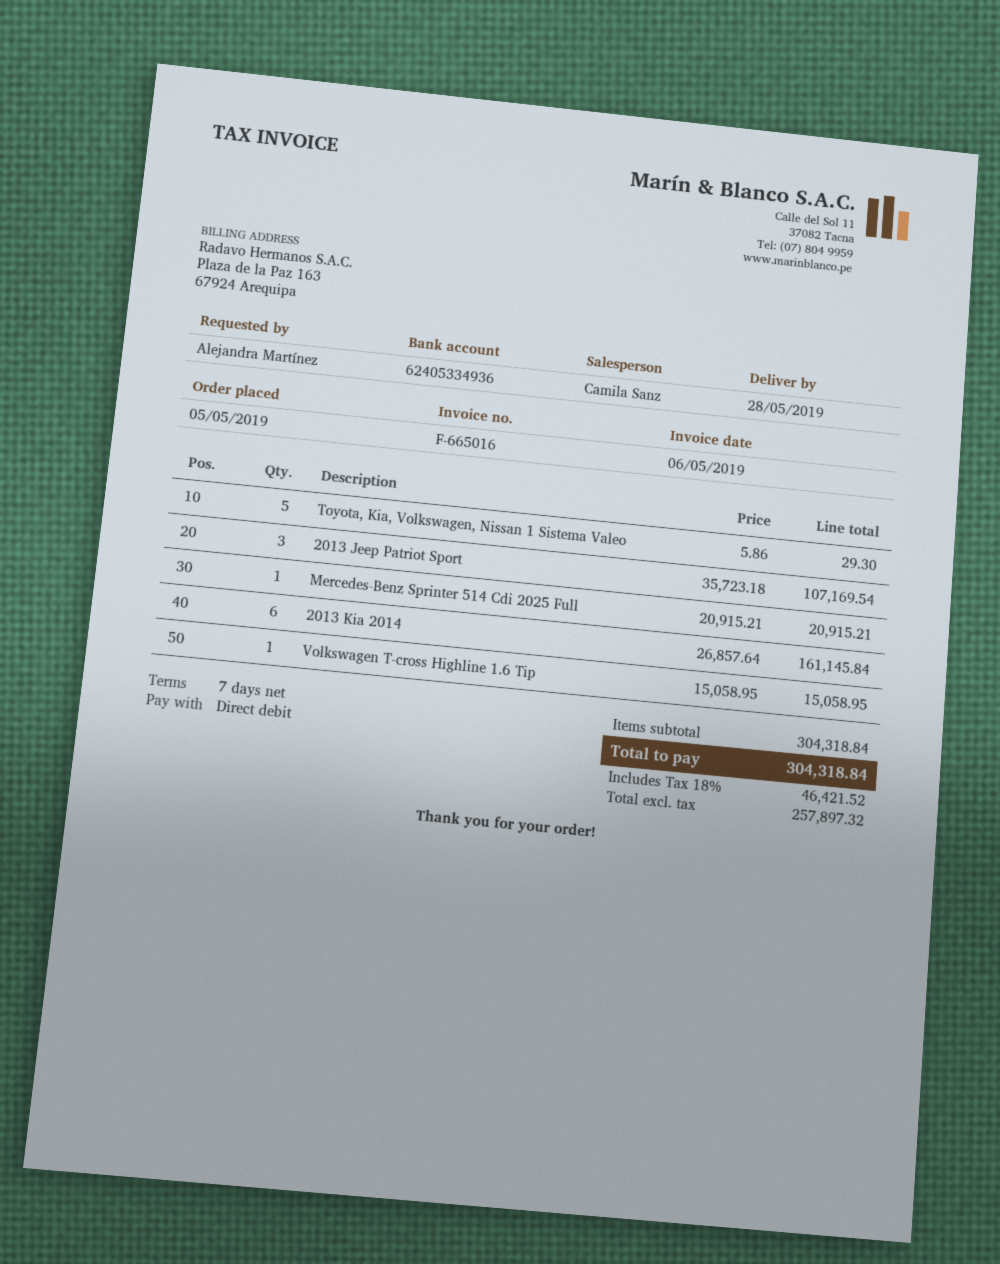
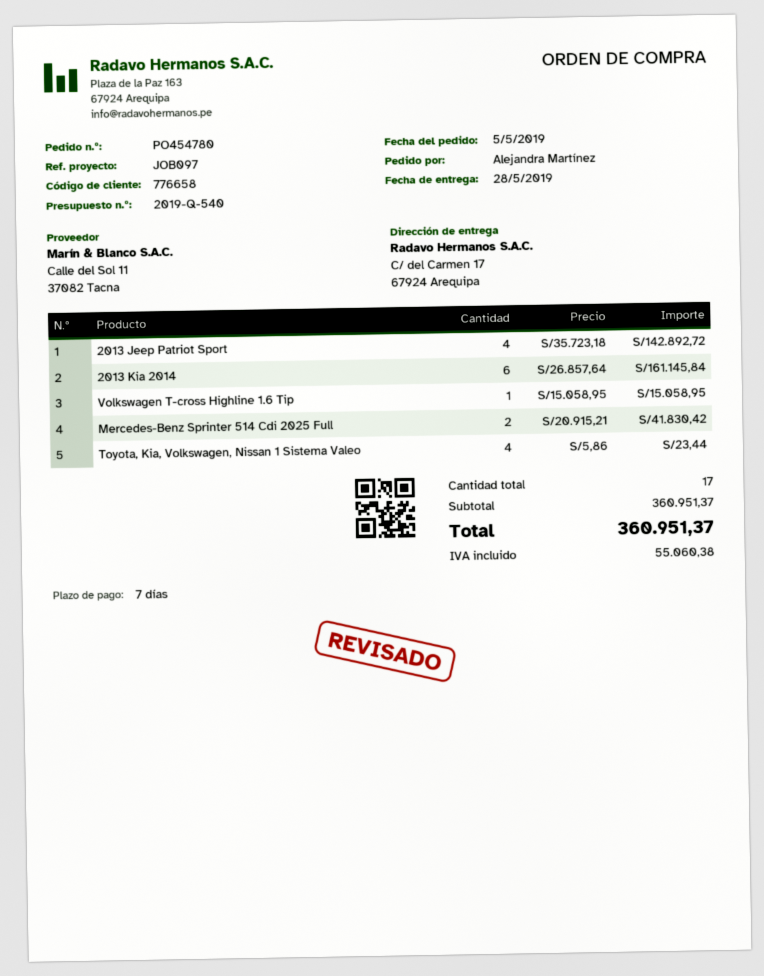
Toyota, Kia, Volkswagen, Nissan 1 Sistema Valeo: 5 x 5.86 = 29.30 -> 4 x 5.86 = 23.44
2013 Jeep Patriot Sport: 3 x 35723.18 = 107169.54 -> 4 x 35723.18 = 142892.72
Mercedes-Benz Sprinter 514 Cdi 2025 Full: 1 x 20915.21 = 20915.21 -> 2 x 20915.21 = 41830.42
subtotal: 304318.84 -> 360951.37
tax: 46421.52 -> 55060.38
total: 304318.84 -> 360951.37

